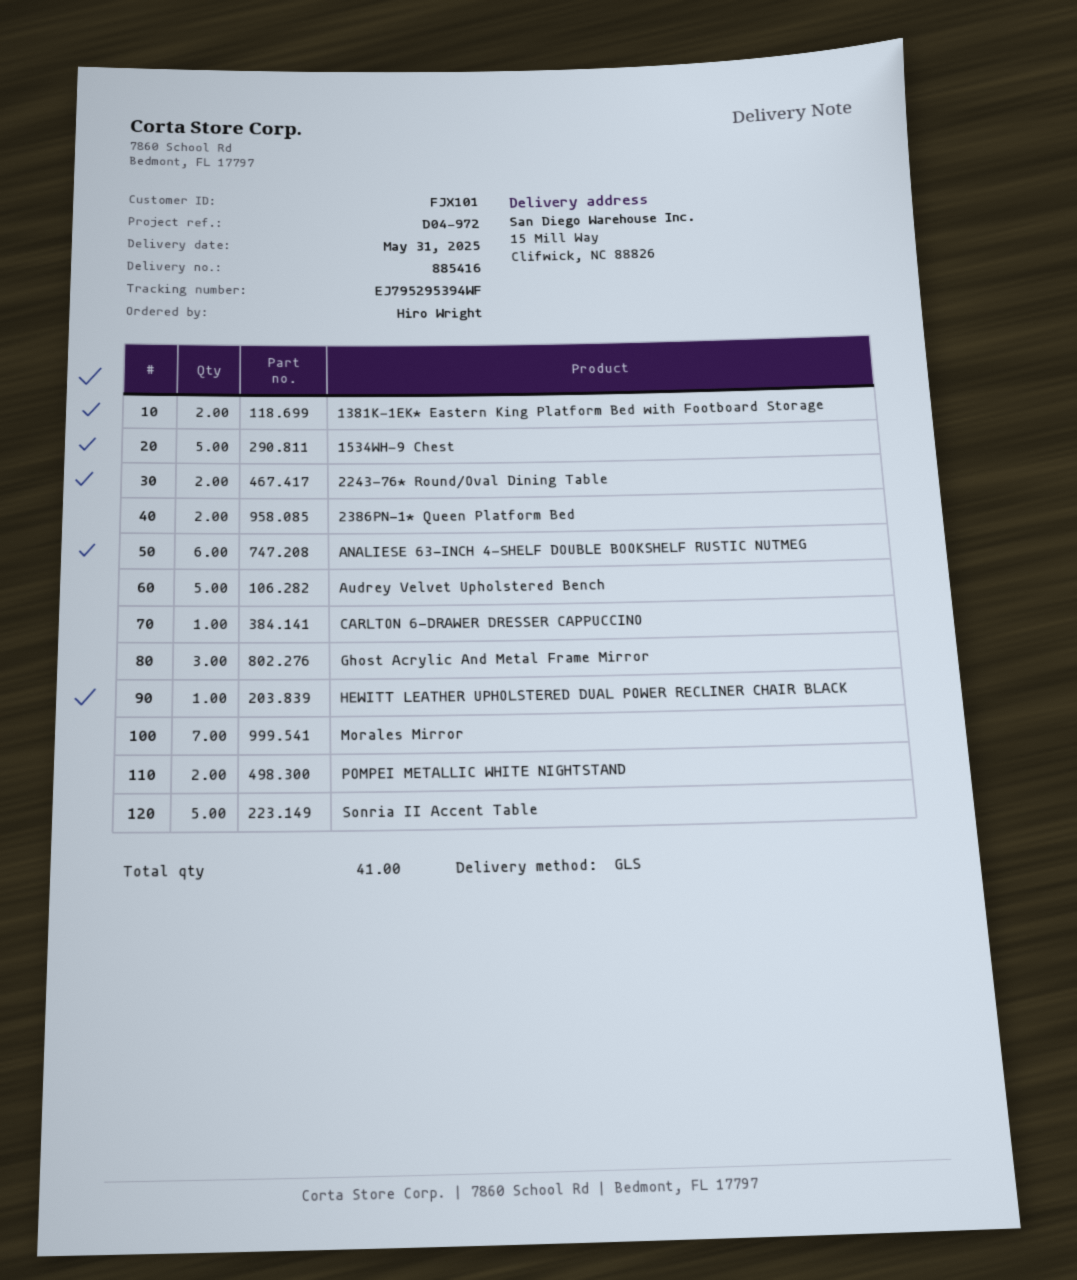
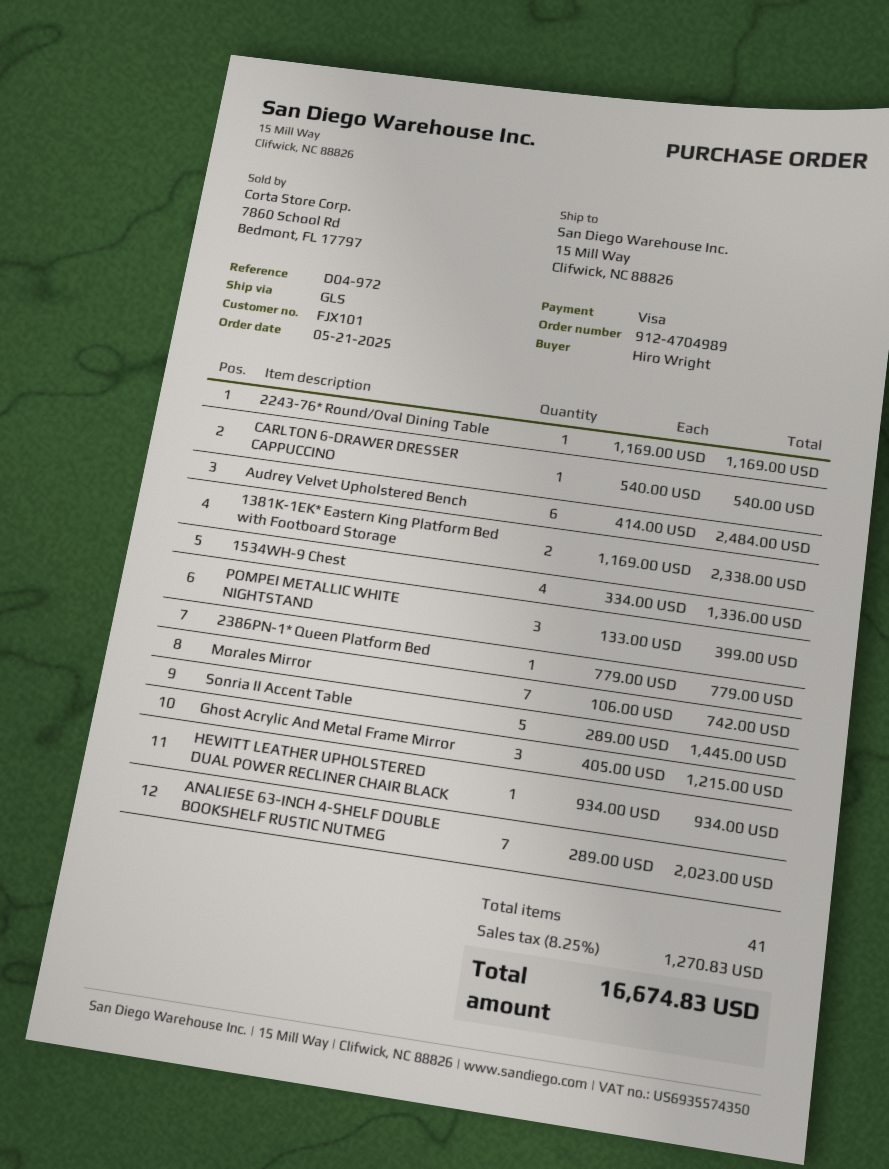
1534WH-9 Chest: 5 -> 4
2243-76* Round/Oval Dining Table: 2 -> 1
2386PN-1* Queen Platform Bed: 2 -> 1
ANALIESE 63-INCH 4-SHELF DOUBLE BOOKSHELF RUSTIC NUTMEG: 6 -> 7
Audrey Velvet Upholstered Bench: 5 -> 6
POMPEI METALLIC WHITE NIGHTSTAND: 2 -> 3

